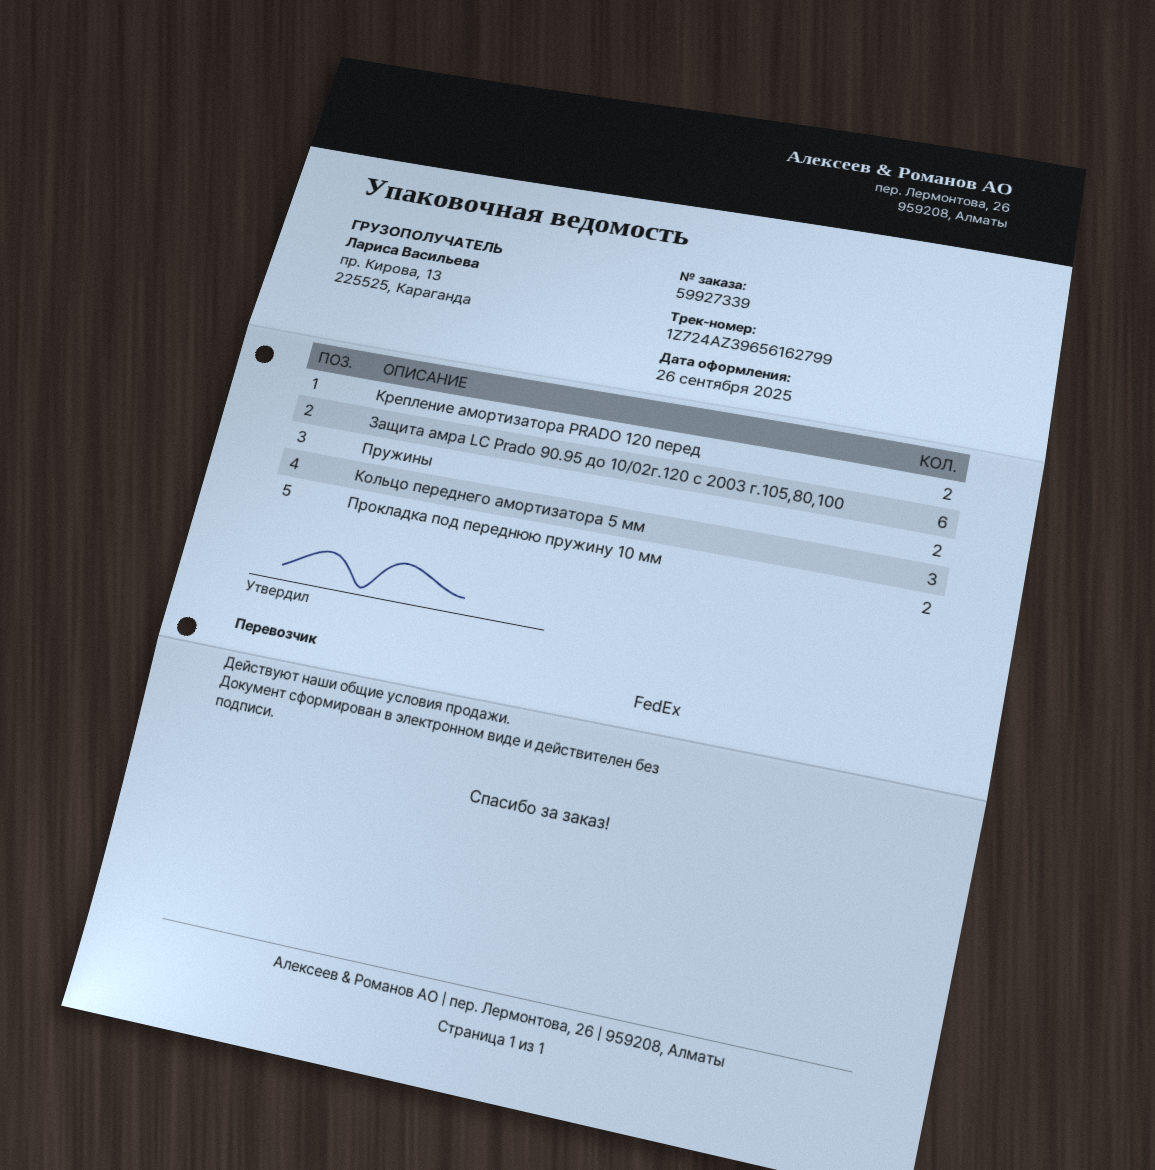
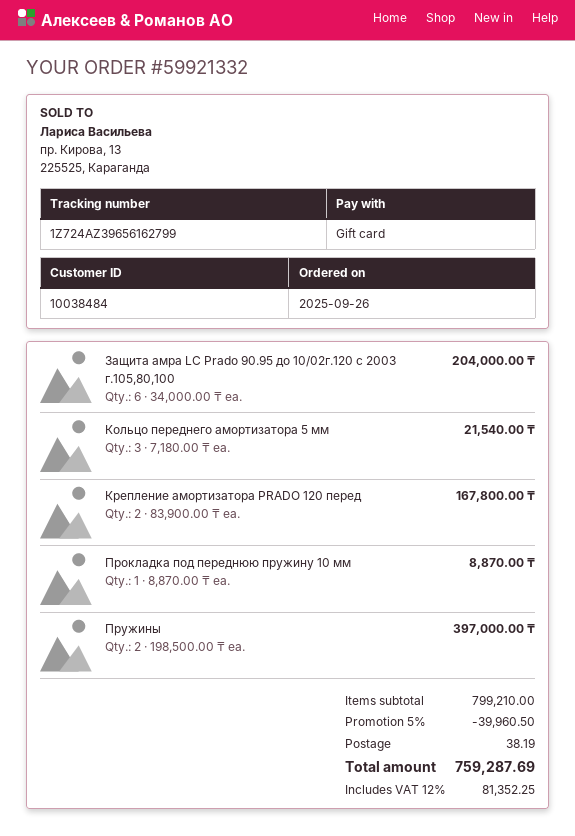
order number: 59927339 -> 59921332
Прокладка под переднюю пружину 10 мм: 2 -> 1

